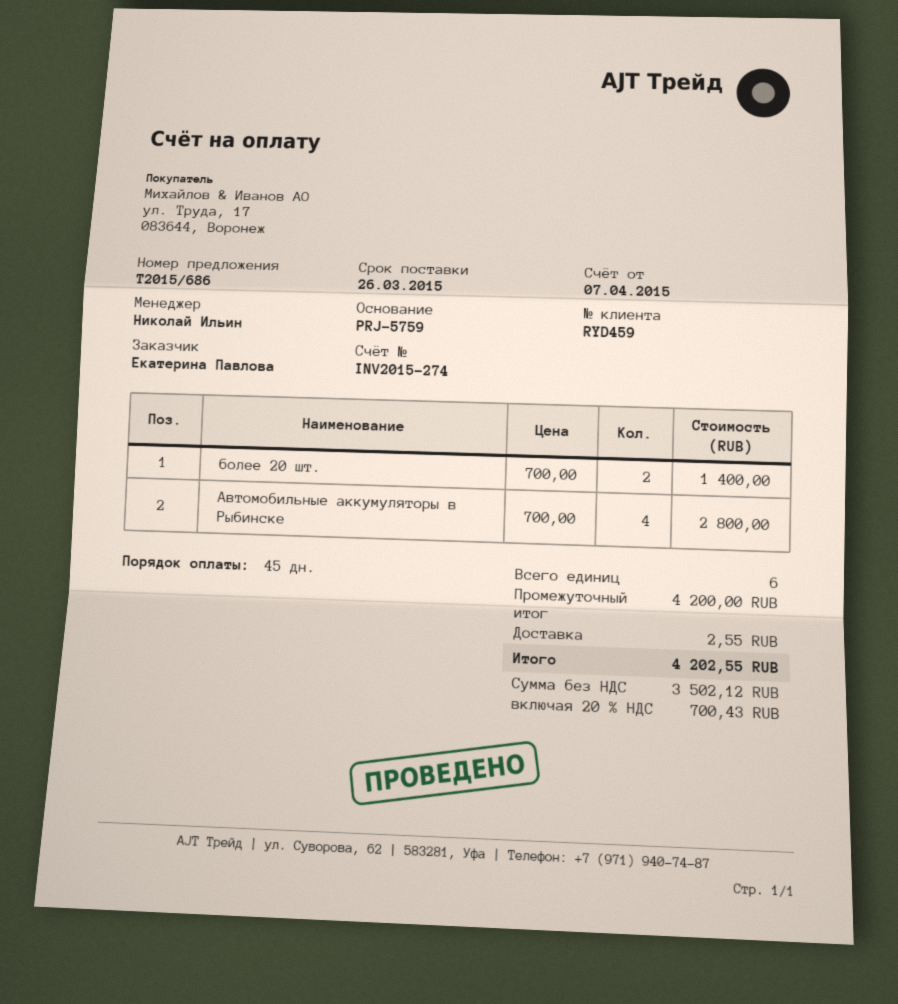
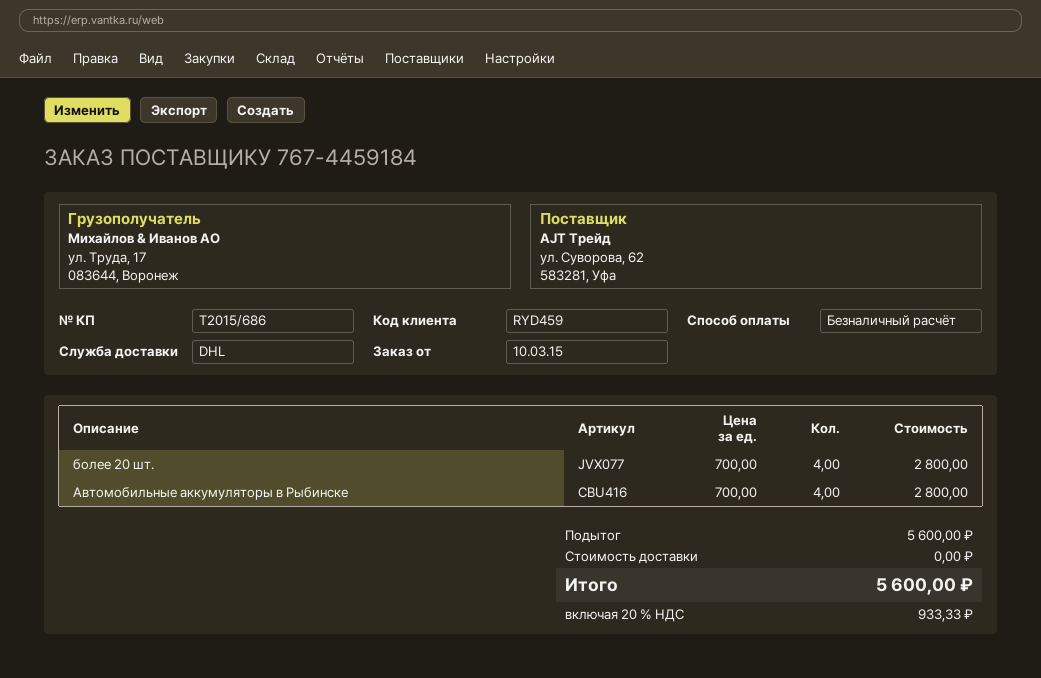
более 20 шт.: 2 x 700.00 = 1400.00 -> 4 x 700.00 = 2800.00
subtotal: 4200.00 -> 5600.00
shipping: 2.55 -> 0.00
tax: 20% = 700.43 -> 20% = 933.33
total: 4202.55 -> 5600.00

